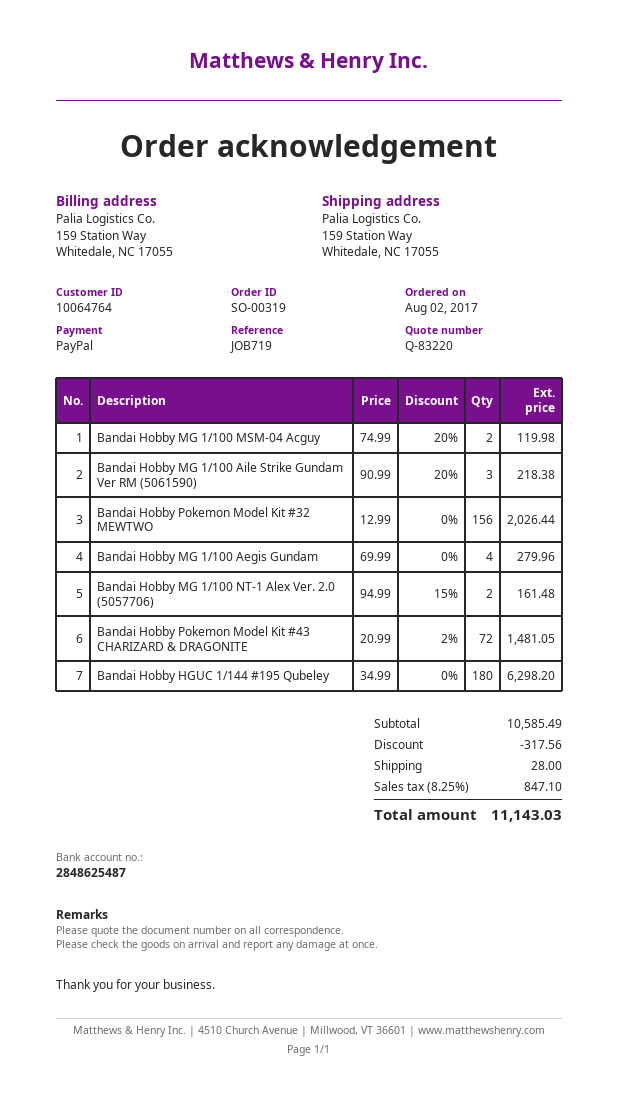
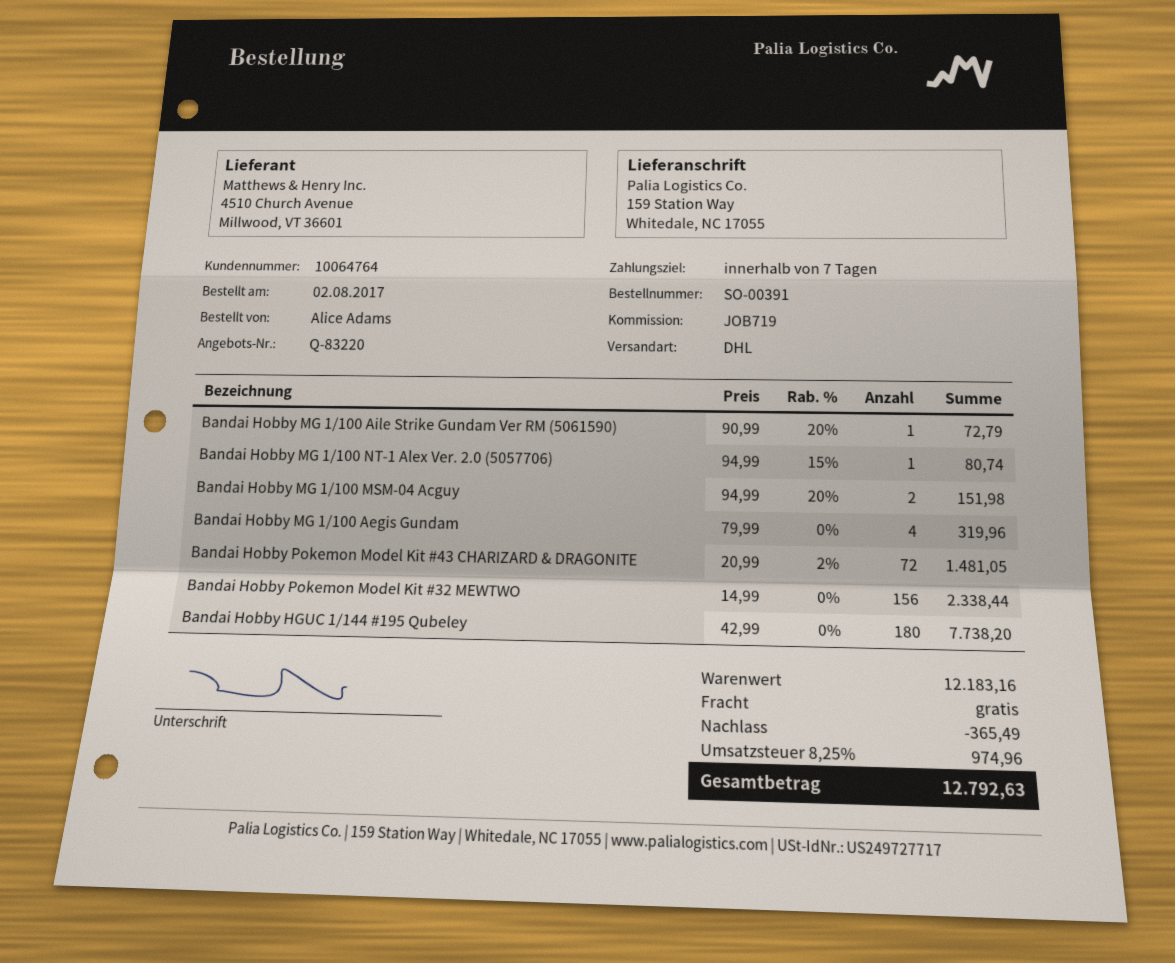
order number: SO-00319 -> SO-00391
Bandai Hobby MG 1/100 MSM-04 Acguy: 2 x 74.99 - 20% = 119.98 -> 2 x 94.99 - 20% = 151.98
Bandai Hobby MG 1/100 Aile Strike Gundam Ver RM (5061590): 3 x 90.99 - 20% = 218.38 -> 1 x 90.99 - 20% = 72.79
Bandai Hobby Pokemon Model Kit #32 MEWTWO: 156 x 12.99 = 2026.44 -> 156 x 14.99 = 2338.44
Bandai Hobby MG 1/100 Aegis Gundam: 4 x 69.99 = 279.96 -> 4 x 79.99 = 319.96
Bandai Hobby MG 1/100 NT-1 Alex Ver. 2.0 (5057706): 2 x 94.99 - 15% = 161.48 -> 1 x 94.99 - 15% = 80.74
Bandai Hobby HGUC 1/144 #195 Qubeley: 180 x 34.99 = 6298.20 -> 180 x 42.99 = 7738.20
subtotal: 10585.49 -> 12183.16
discount: 317.56 -> 365.49
shipping: 28.00 -> 0.00
tax: 8.25% = 847.10 -> 8.25% = 974.96
total: 11143.03 -> 12792.63

